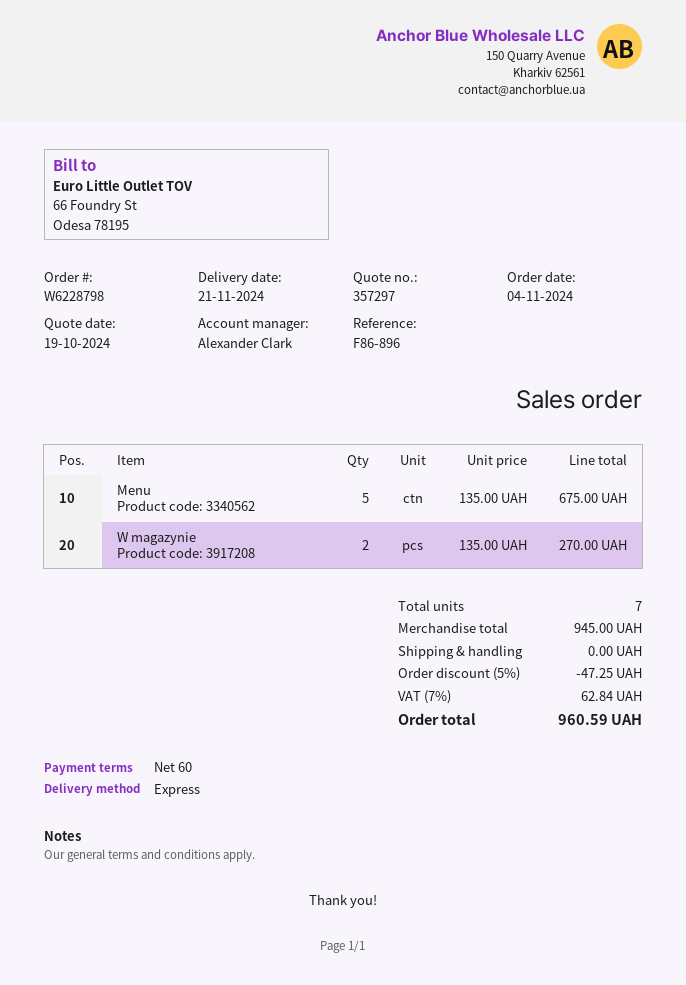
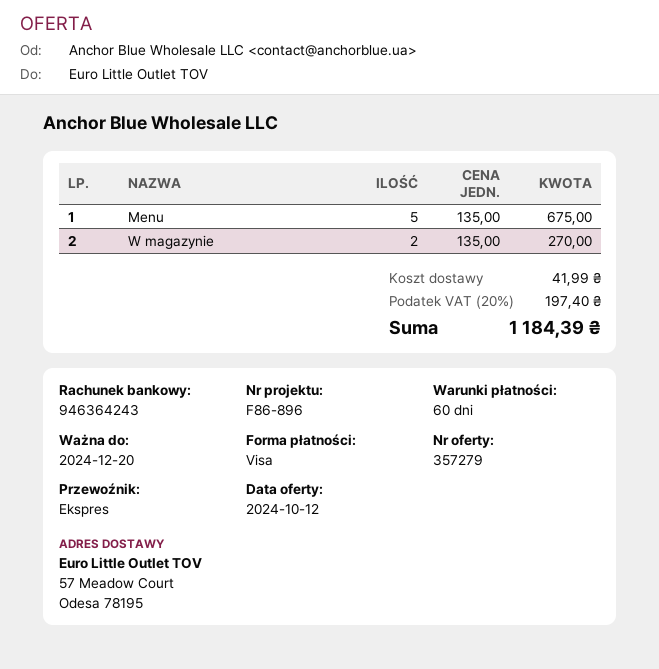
quote number: 357297 -> 357279
quote date: 2024-10-19 -> 2024-10-12
discount: 5% = 47.25 -> none
shipping: 0.00 -> 41.99
tax: 7% = 62.84 -> 20% = 197.40
total: 960.59 -> 1184.39

